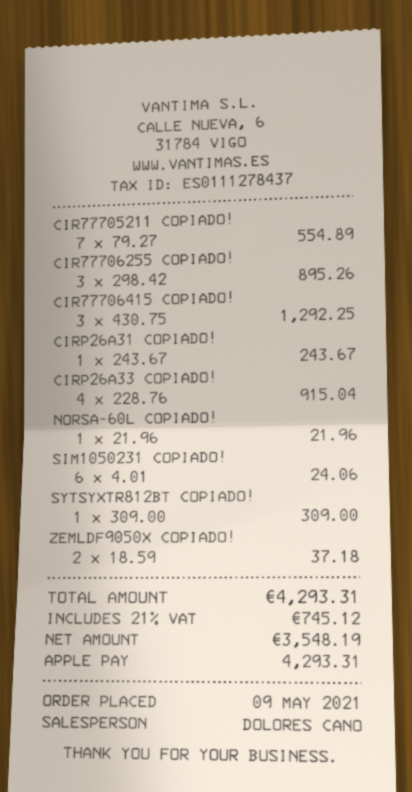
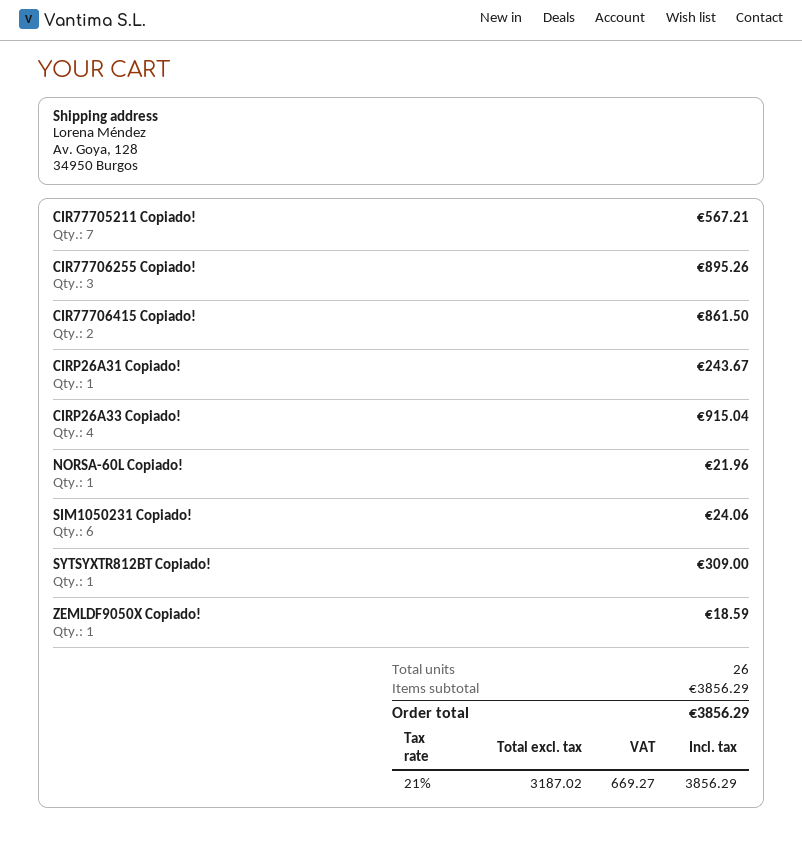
CIR77705211 COPIADO!: 7 for 554.89 -> 7 for 567.21
CIR77706415 COPIADO!: 3 for 1292.25 -> 2 for 861.50
ZEMLDF9050X COPIADO!: 2 for 37.18 -> 1 for 18.59
net: 3548.19 -> 3187.02
tax: 21% = 745.12 -> 21% = 669.27
total: 4293.31 -> 3856.29

